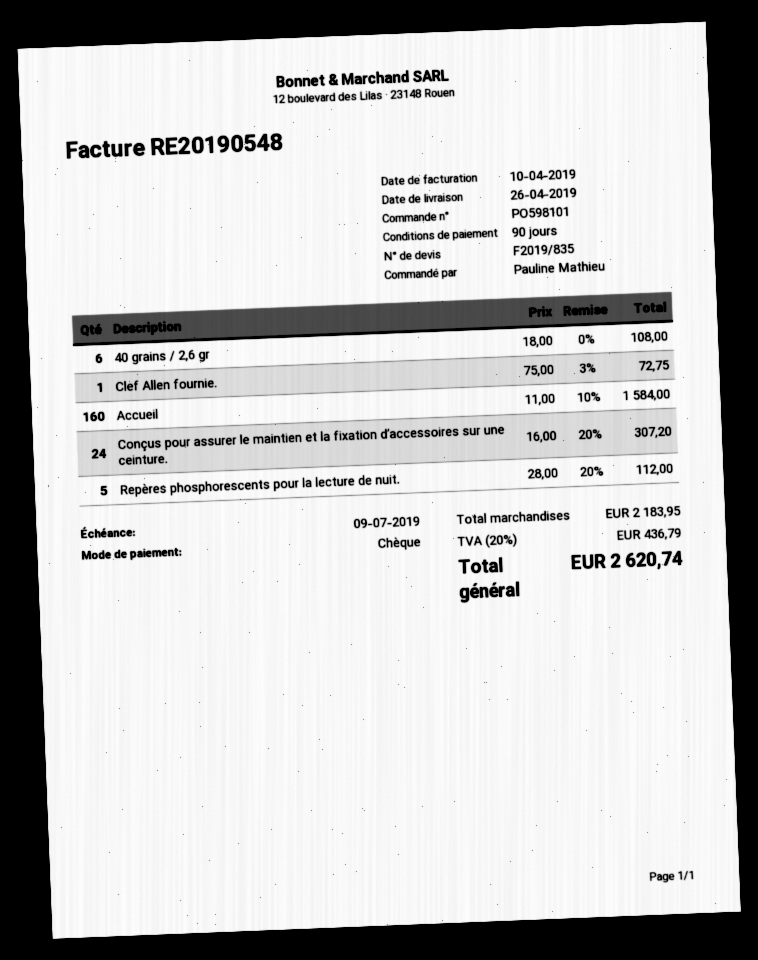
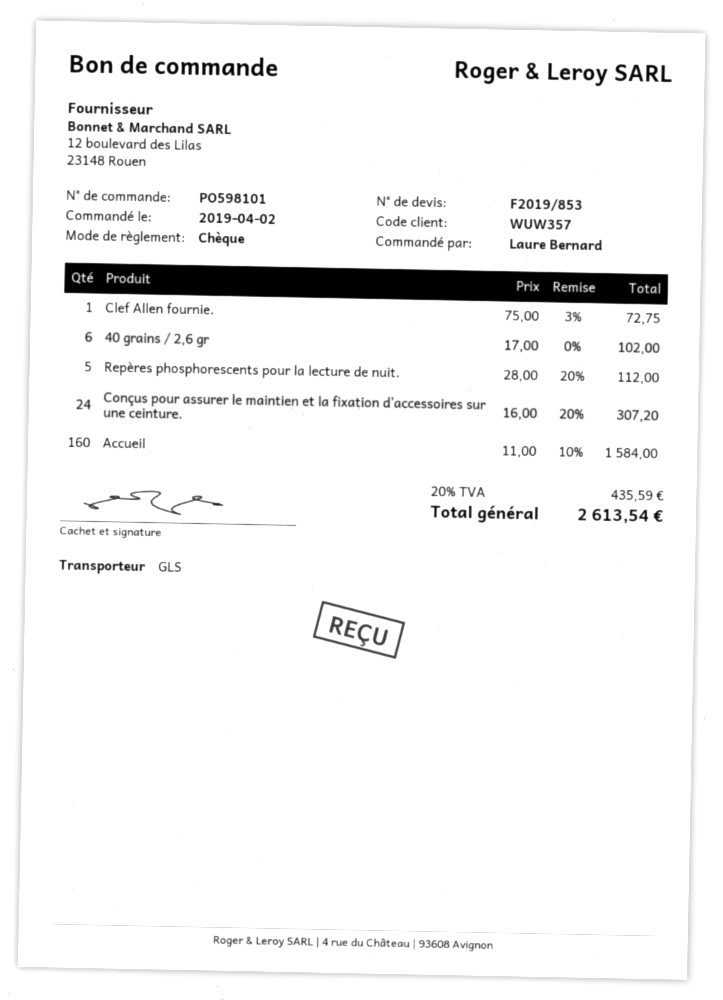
quote number: F2019/835 -> F2019/853
ordered by: Pauline Mathieu -> Laure Bernard
40 grains / 2,6 gr: 6 x 18.00 = 108.00 -> 6 x 17.00 = 102.00
tax: 20% = 436.79 -> 20% = 435.59
total: 2620.74 -> 2613.54

